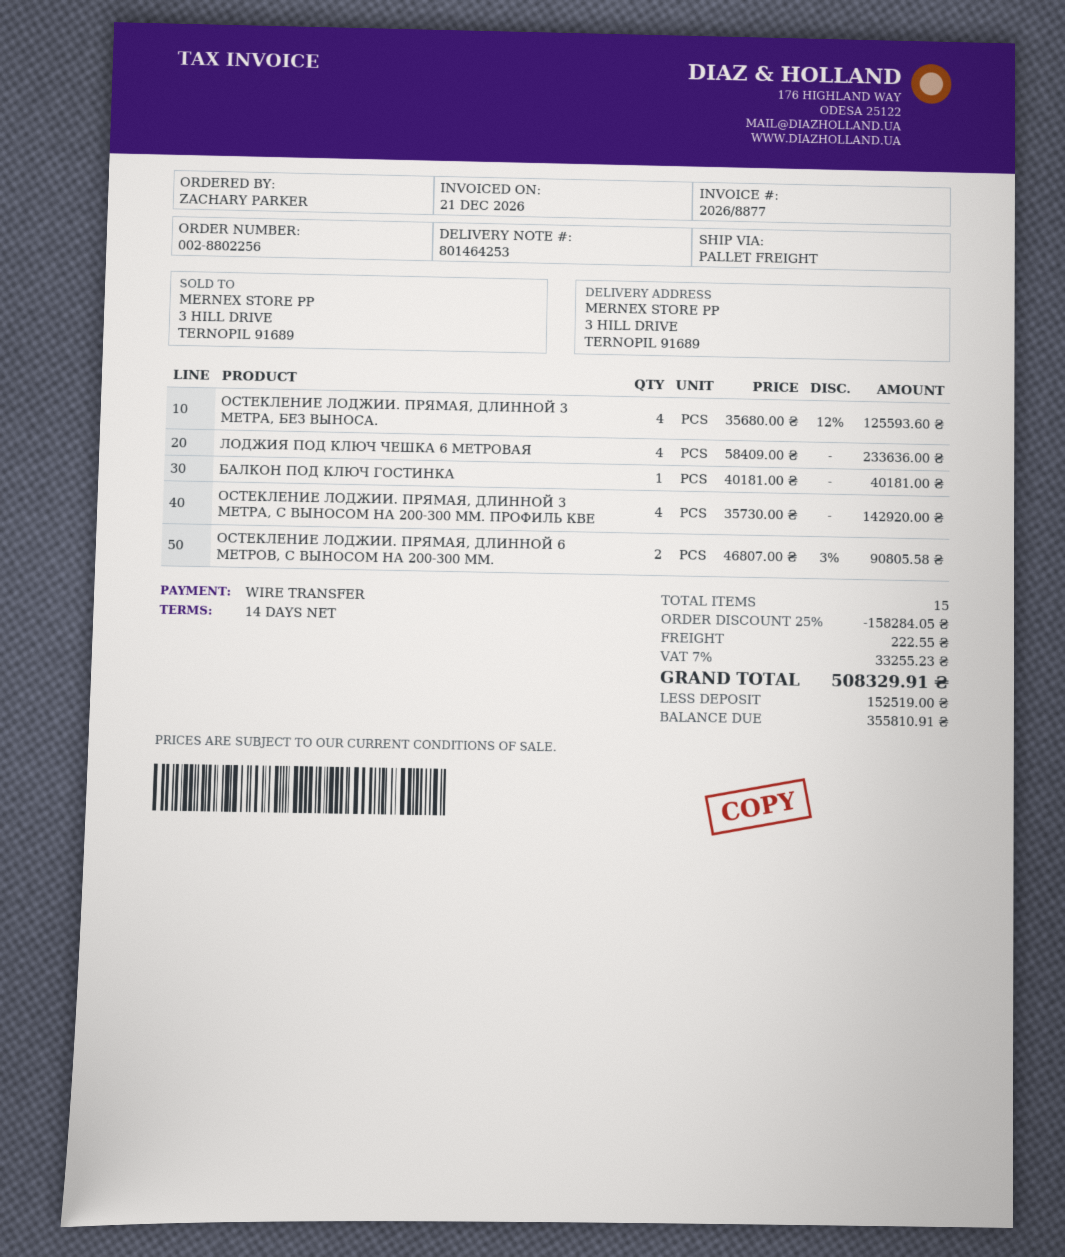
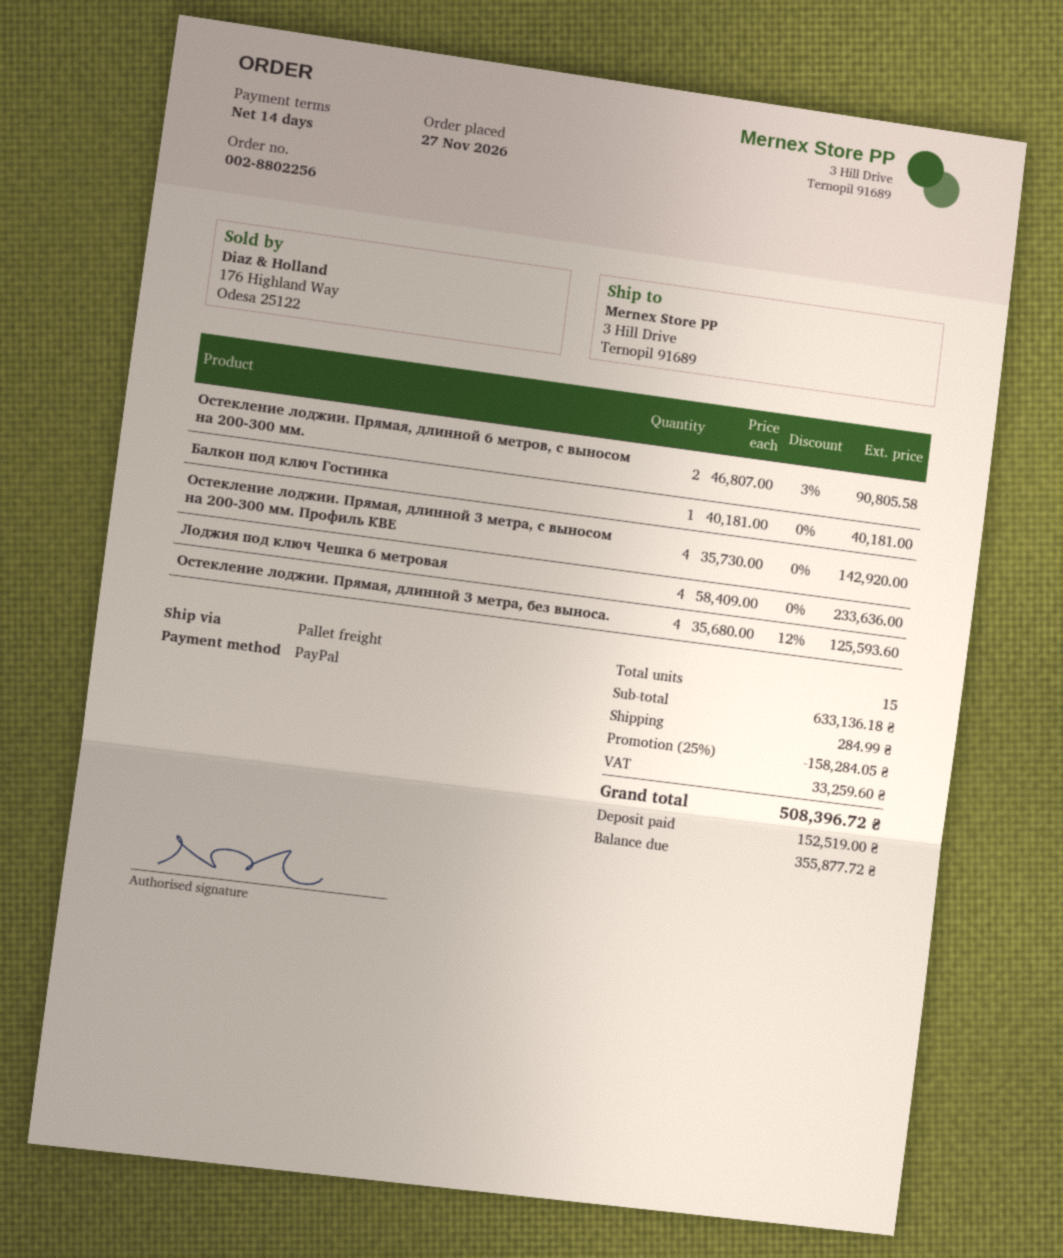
payment method: bank transfer -> PayPal
shipping: 222.55 -> 284.99
tax: 33255.23 -> 33259.60
total: 508329.91 -> 508396.72
balance: 355810.91 -> 355877.72

